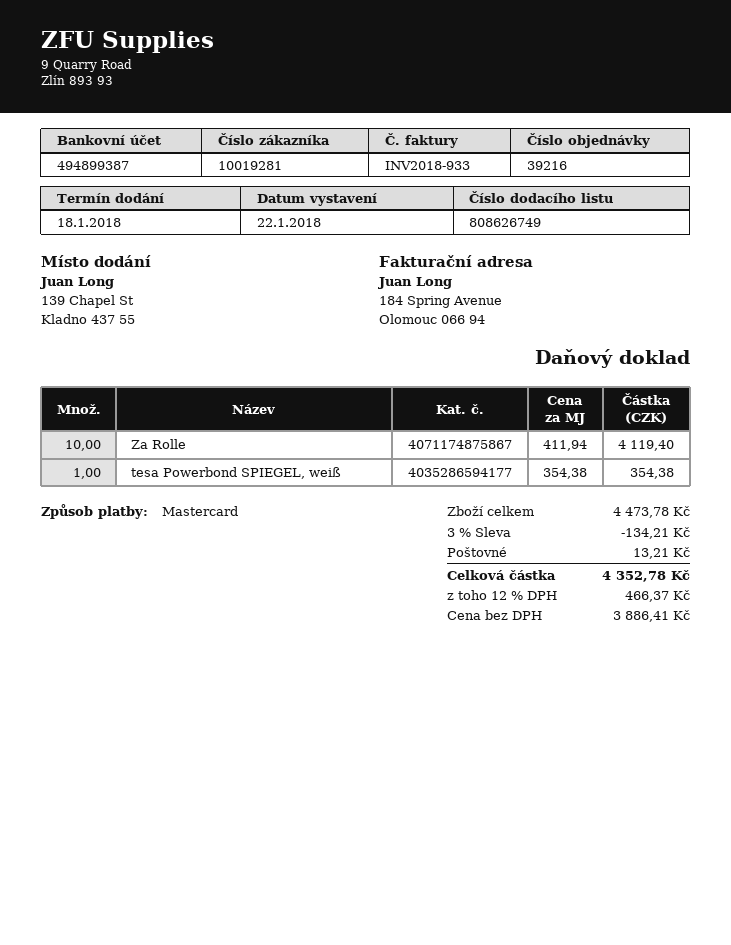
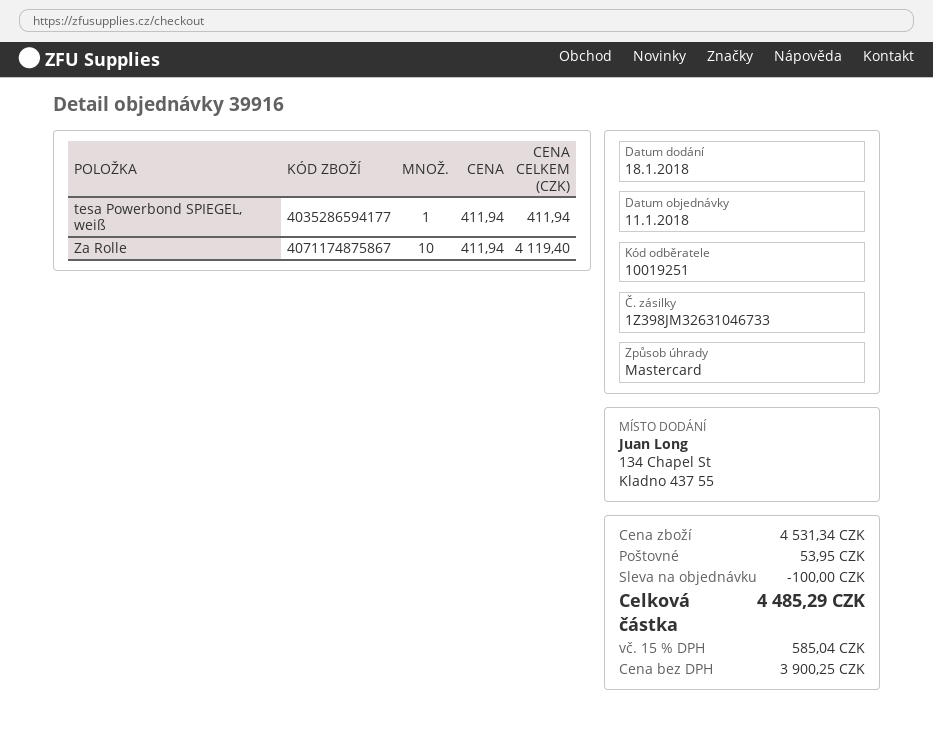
order number: 39216 -> 39916
customer number: 10019281 -> 10019251
ship to: 139 Chapel St, Kladno 437 55 -> 134 Chapel St, Kladno 437 55
tesa Powerbond SPIEGEL, weiß: 1 x 354.38 = 354.38 -> 1 x 411.94 = 411.94
subtotal: 4473.78 -> 4531.34
discount: 134.21 -> 100.00
shipping: 13.21 -> 53.95
net: 3886.41 -> 3900.25
tax: 12% = 466.37 -> 15% = 585.04
total: 4352.78 -> 4485.29

